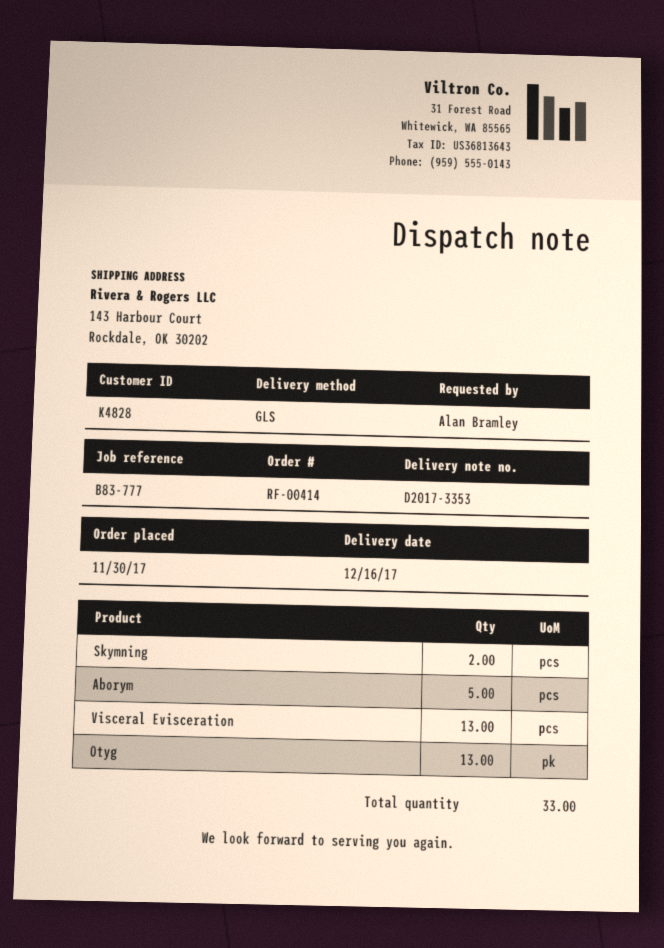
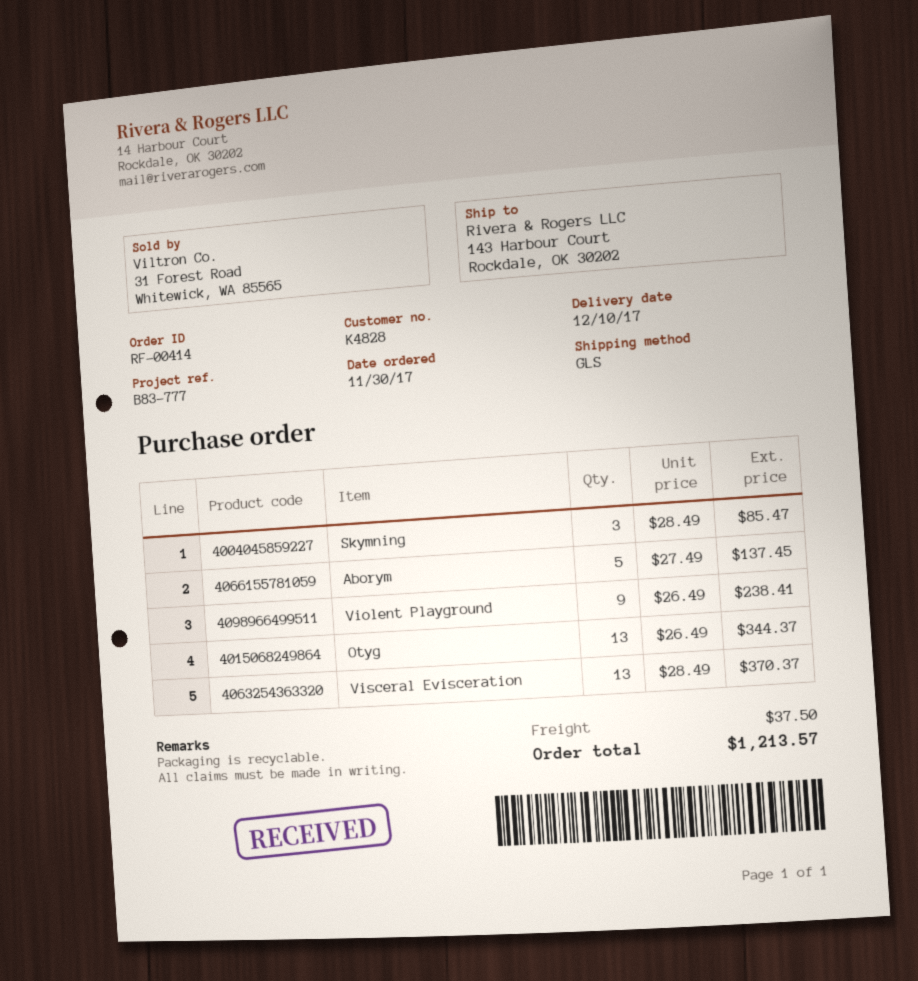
delivery date: 2017-12-16 -> 2017-12-10
Skymning: 2 -> 3
Violent Playground: none -> 9

